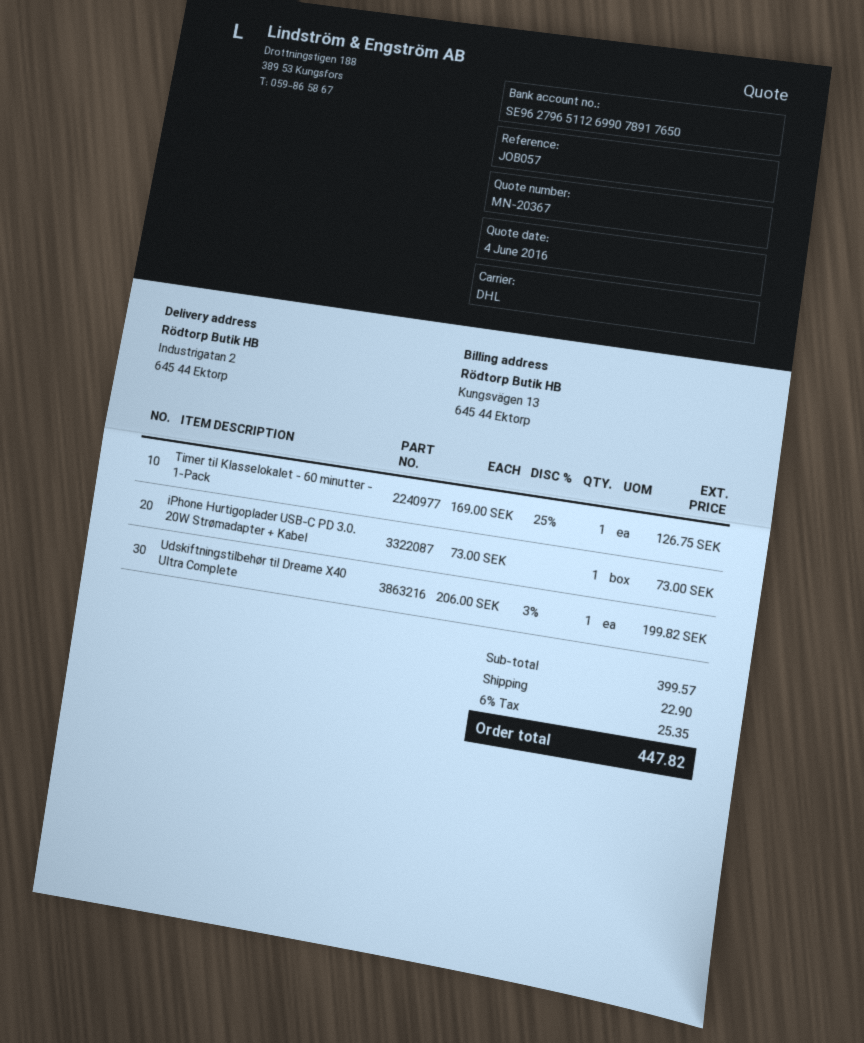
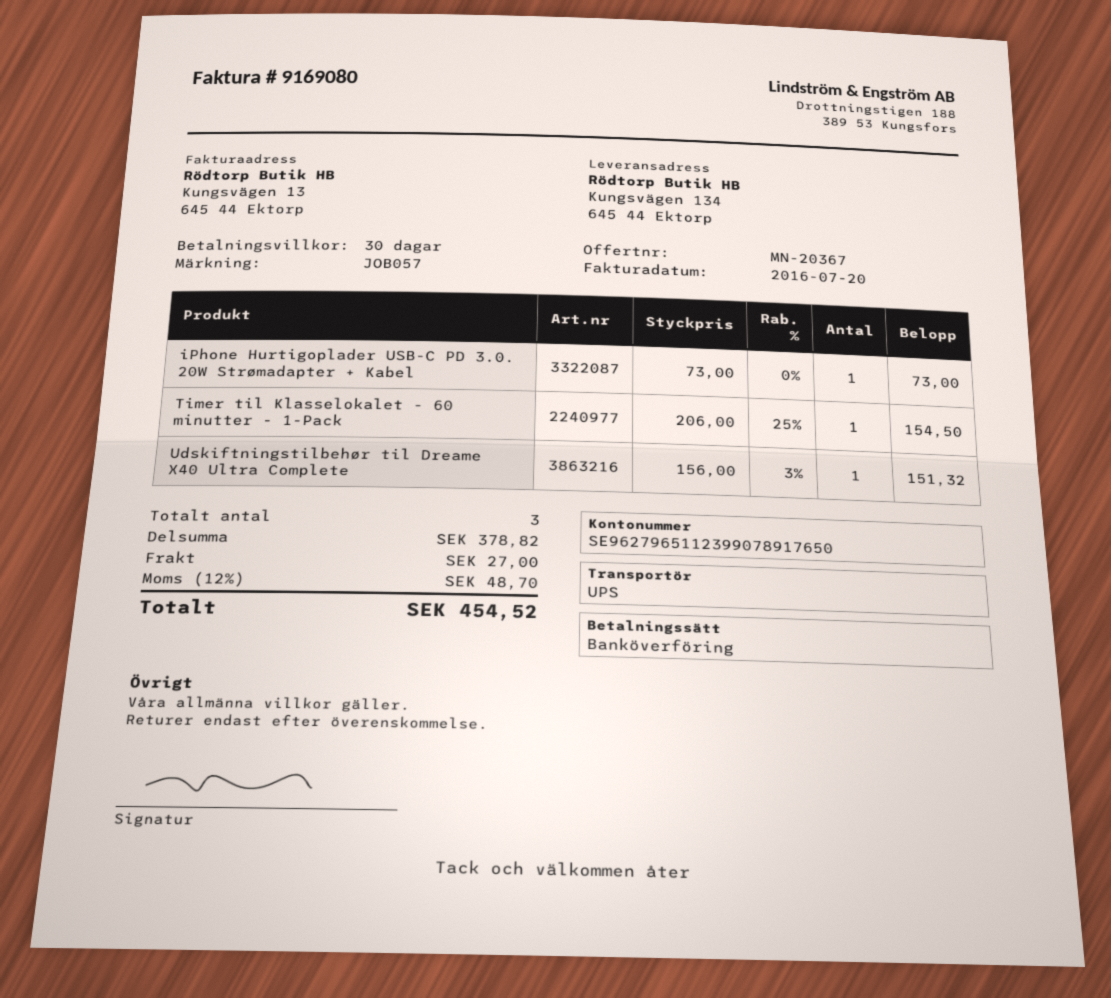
bank account: SE9627965112699078917650 -> SE9627965112399078917650
shipping method: DHL -> UPS
ship to: Industrigatan 2, 645 44 Ektorp -> Kungsvägen 134, 645 44 Ektorp
Timer til Klasselokalet - 60 minutter - 1-Pack: 1 x 169.00 - 25% = 126.75 -> 1 x 206.00 - 25% = 154.50
Udskiftningstilbehør til Dreame X40 Ultra Complete: 1 x 206.00 - 3% = 199.82 -> 1 x 156.00 - 3% = 151.32
subtotal: 399.57 -> 378.82
shipping: 22.90 -> 27.00
tax: 6% = 25.35 -> 12% = 48.70
total: 447.82 -> 454.52

